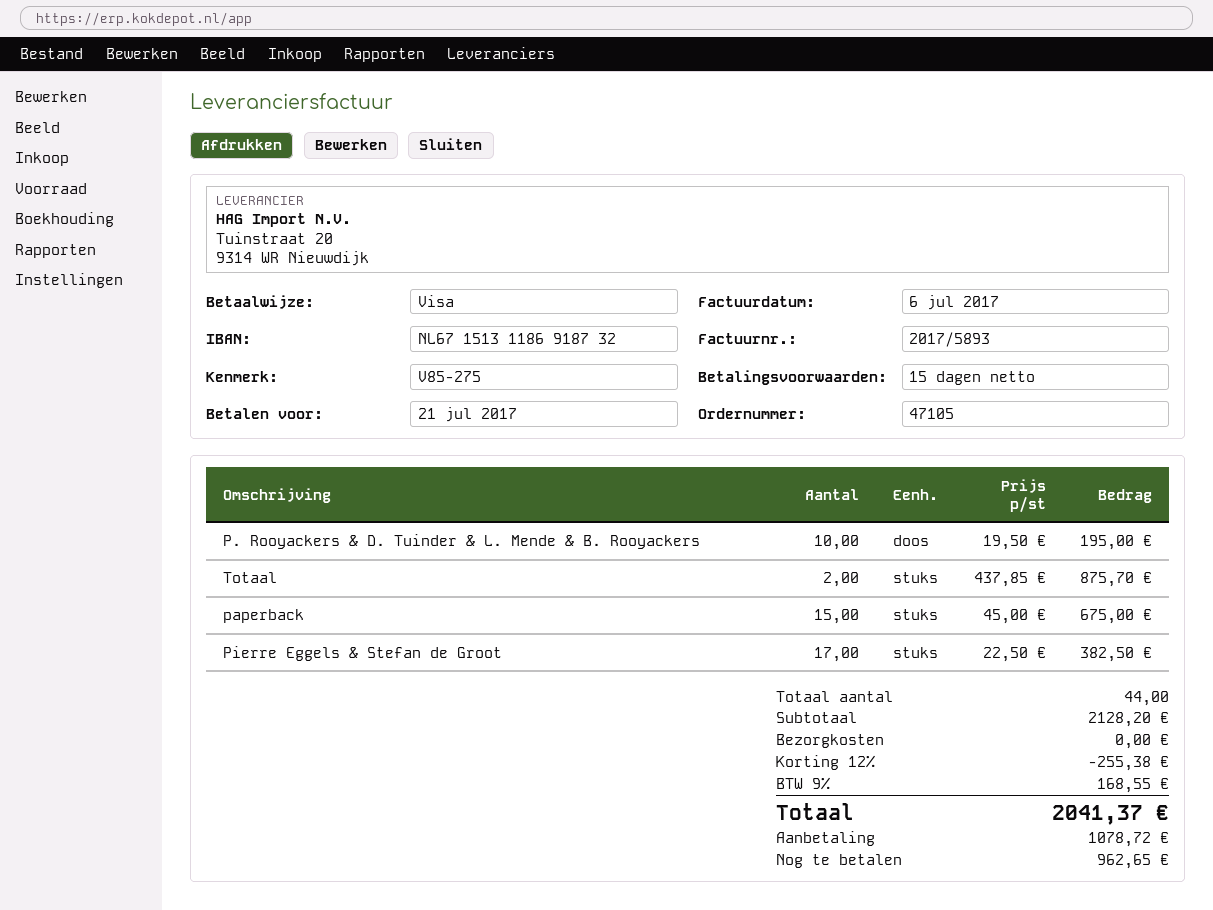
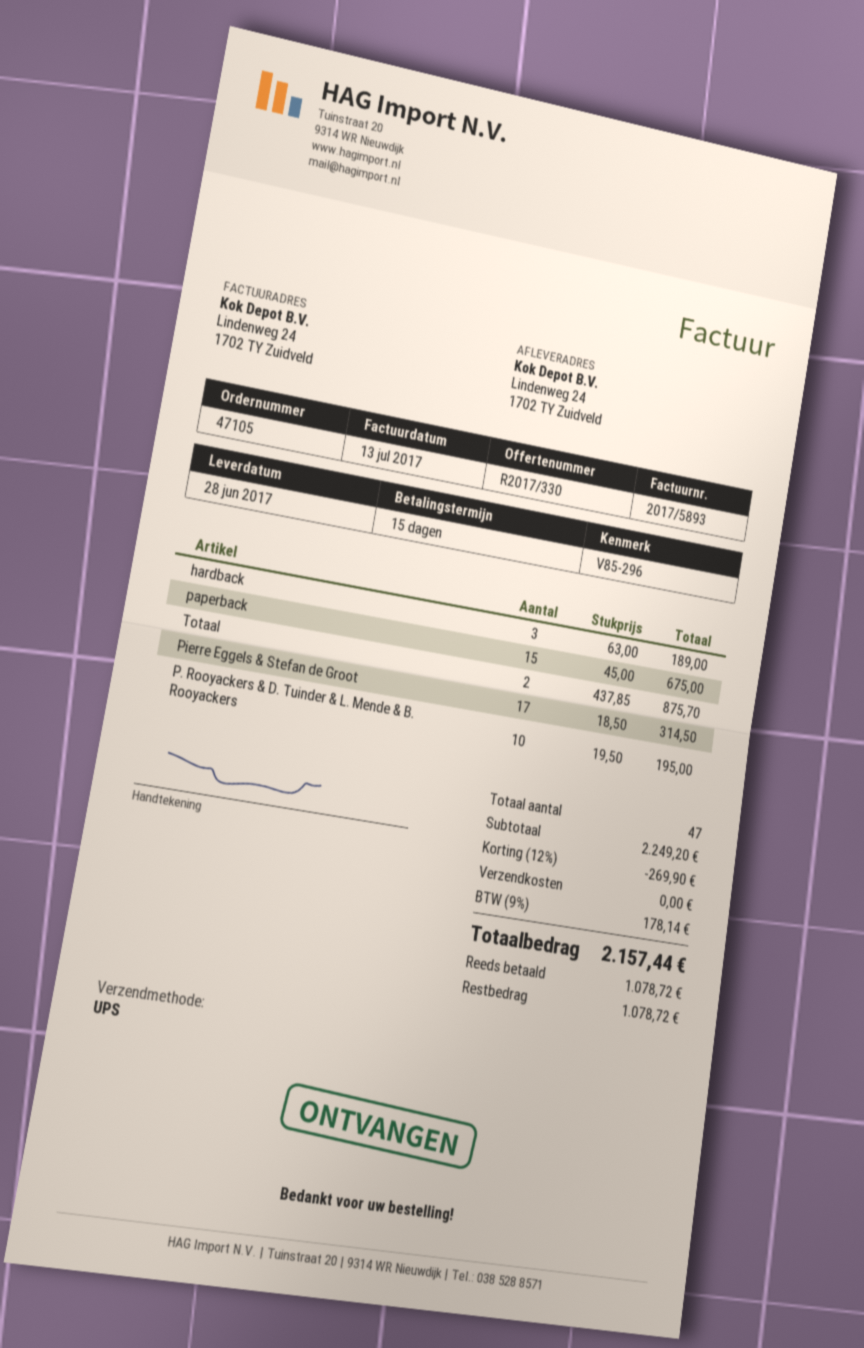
invoice date: 2017-07-06 -> 2017-07-13
reference: V85-275 -> V85-296
Pierre Eggels & Stefan de Groot: 17 x 22.50 = 382.50 -> 17 x 18.50 = 314.50
hardback: none -> 3 x 63.00 = 189.00
total quantity: 44 -> 47
subtotal: 2128.20 -> 2249.20
discount: 12% = 255.38 -> 12% = 269.90
tax: 9% = 168.55 -> 9% = 178.14
total: 2041.37 -> 2157.44
balance: 962.65 -> 1078.72

